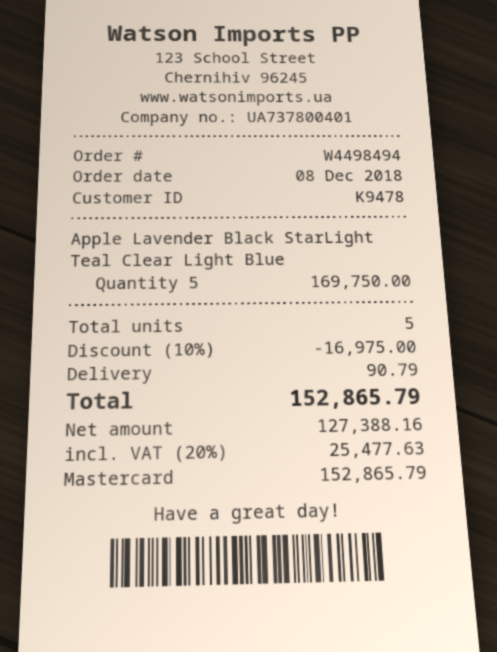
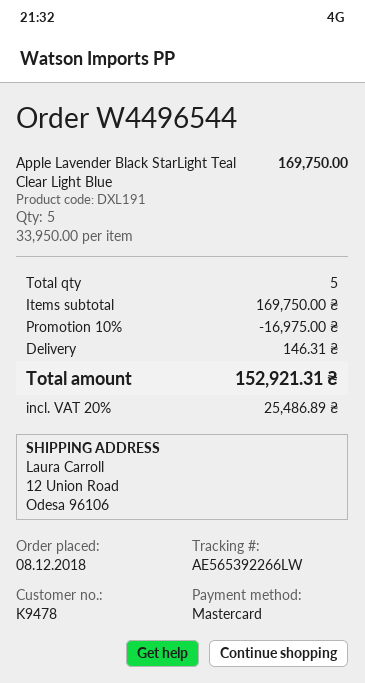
order number: W4498494 -> W4496544
shipping: 90.79 -> 146.31
tax: 20% = 25477.63 -> 20% = 25486.89
total: 152865.79 -> 152921.31

